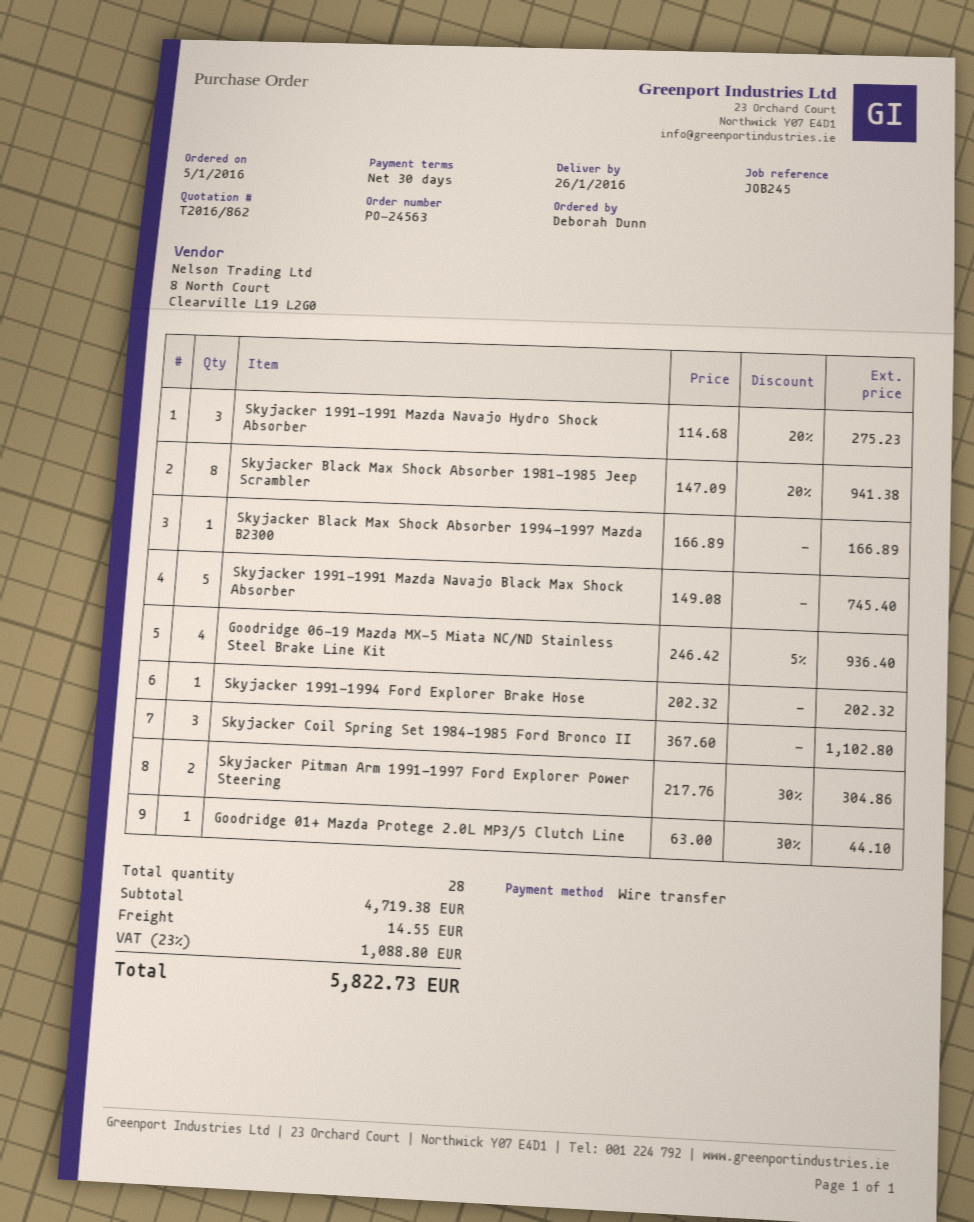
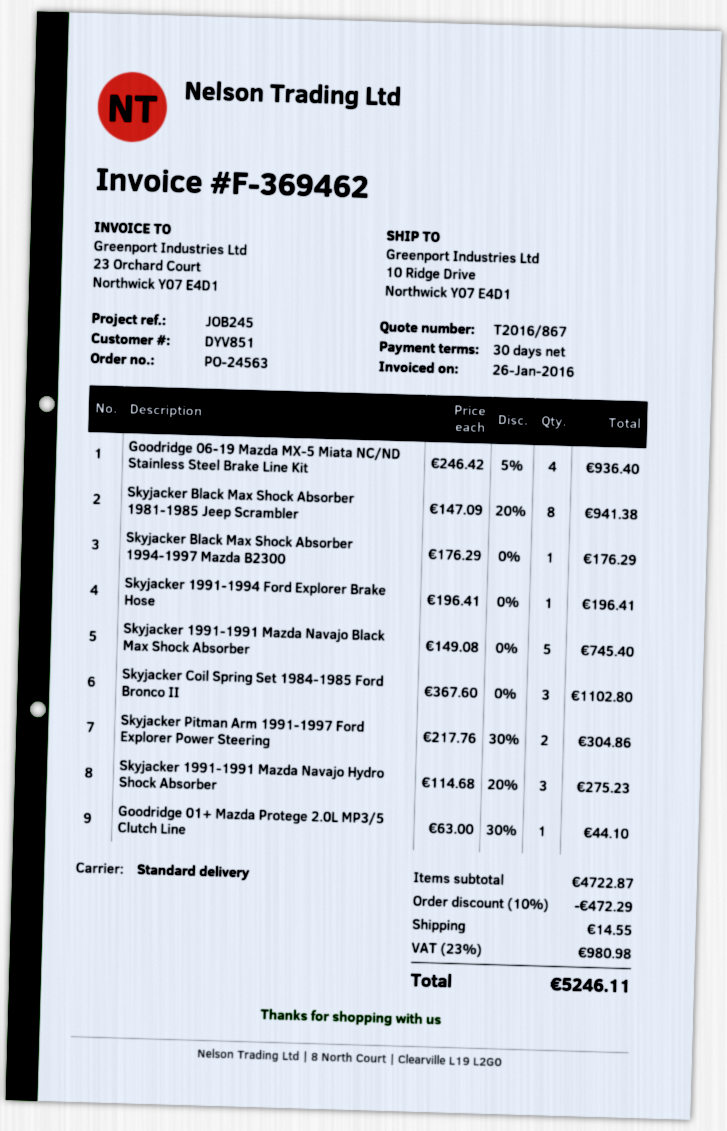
quote number: T2016/862 -> T2016/867
Skyjacker Black Max Shock Absorber 1994-1997 Mazda B2300: 1 x 166.89 = 166.89 -> 1 x 176.29 = 176.29
Skyjacker 1991-1994 Ford Explorer Brake Hose: 1 x 202.32 = 202.32 -> 1 x 196.41 = 196.41
subtotal: 4719.38 -> 4722.87
discount: none -> 10% = 472.29
tax: 23% = 1088.80 -> 23% = 980.98
total: 5822.73 -> 5246.11

